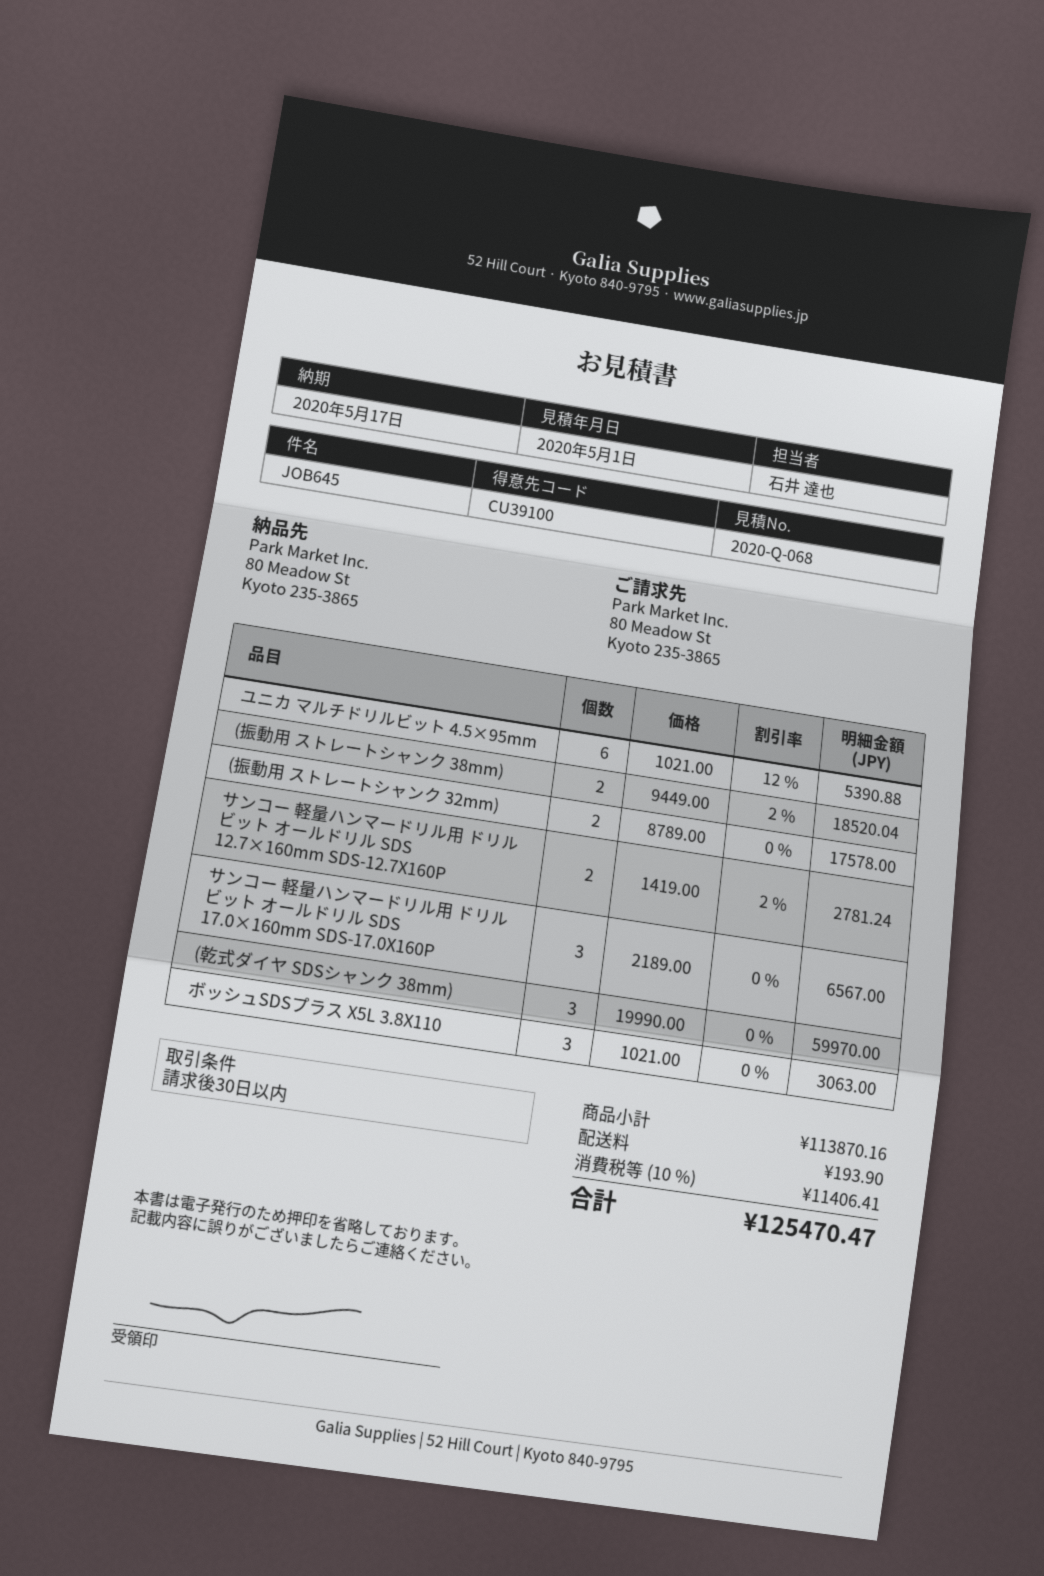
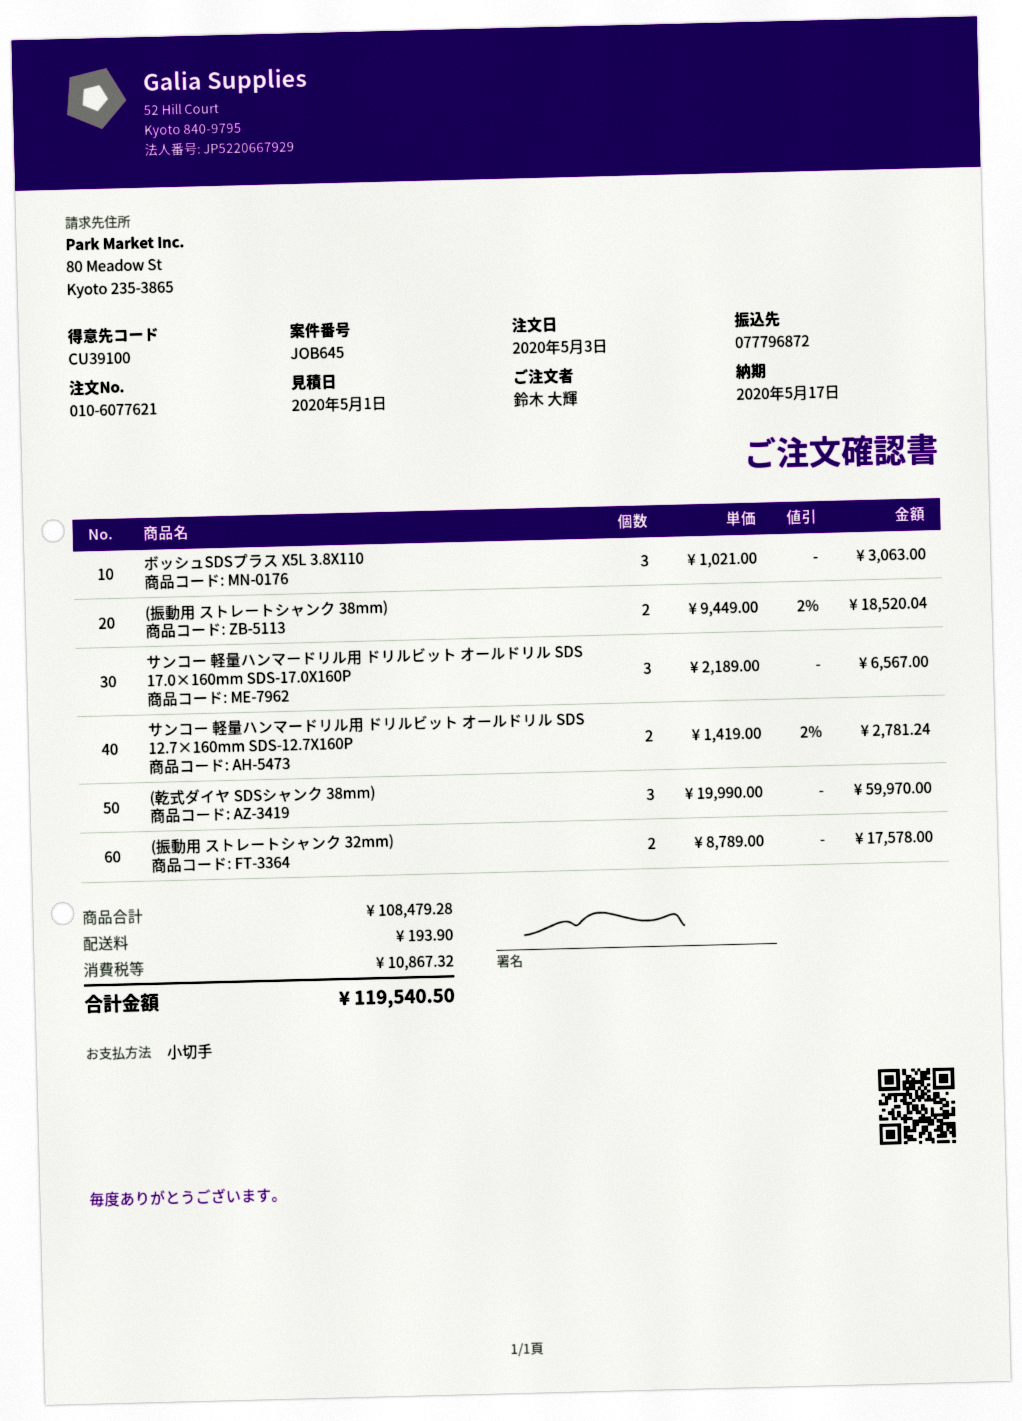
ユニカ マルチドリルビット 4.5×95mm: 6 x 1021.00 - 12% = 5390.88 -> none
subtotal: 113870.16 -> 108479.28
tax: 11406.41 -> 10867.32
total: 125470.47 -> 119540.50

